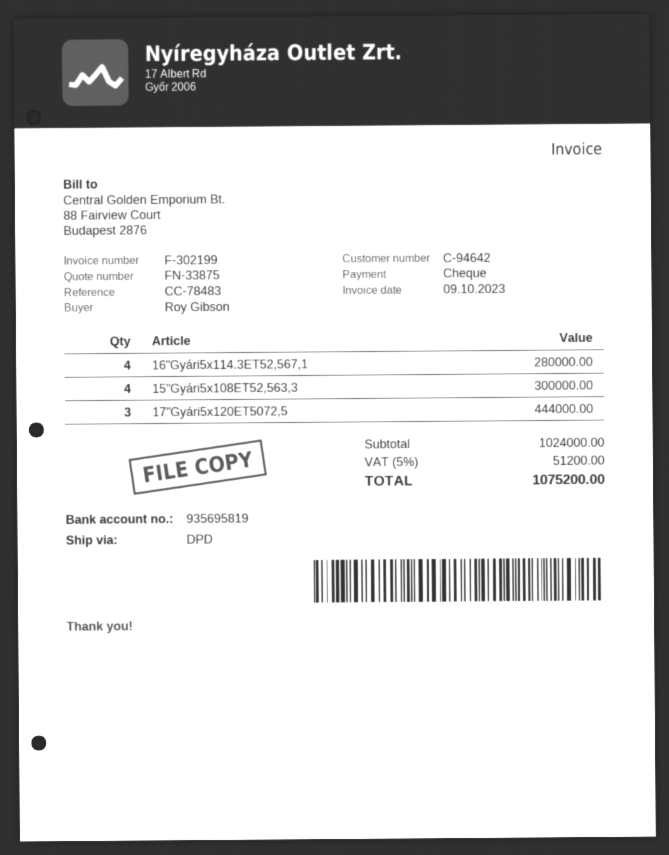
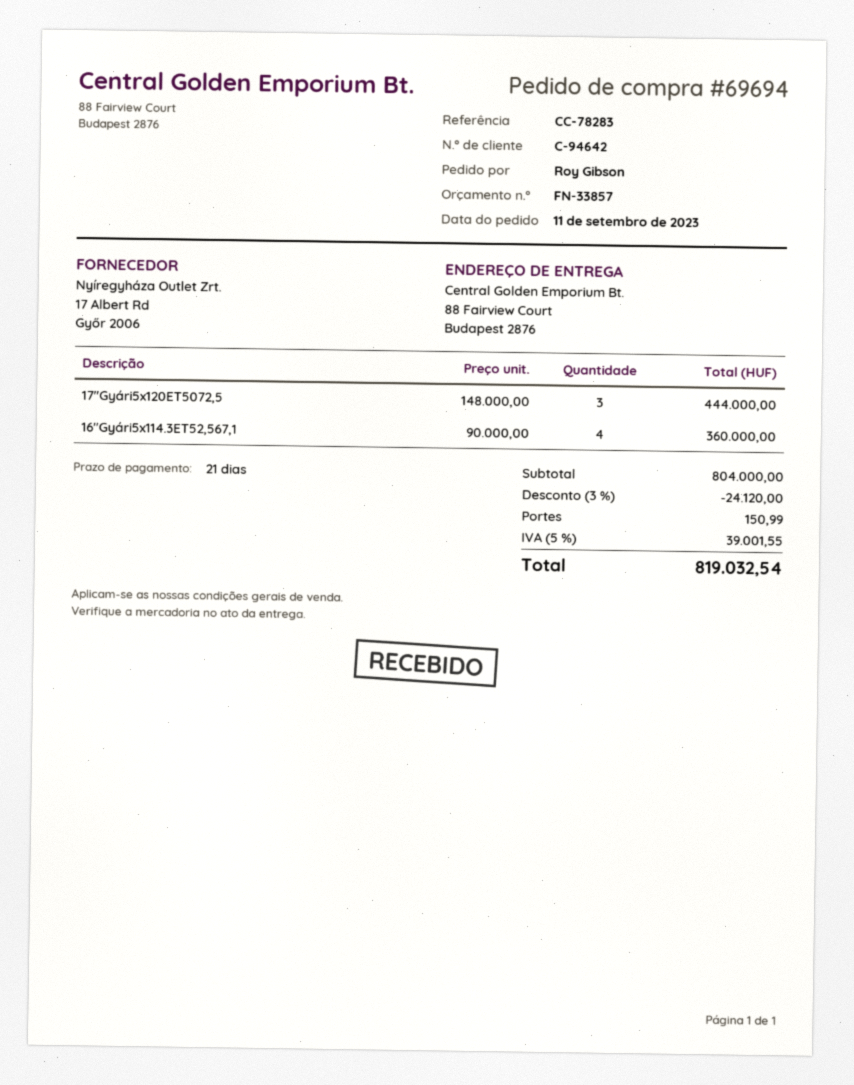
quote number: FN-33875 -> FN-33857
reference: CC-78483 -> CC-78283
16"Gyári5x114.3ET52,567,1: 4 for 280000.00 -> 4 for 360000.00
15"Gyári5x108ET52,563,3: 4 for 300000.00 -> none
subtotal: 1024000.00 -> 804000.00
discount: none -> 3% = 24120.00
shipping: none -> 150.99
tax: 5% = 51200.00 -> 5% = 39001.55
total: 1075200.00 -> 819032.54

